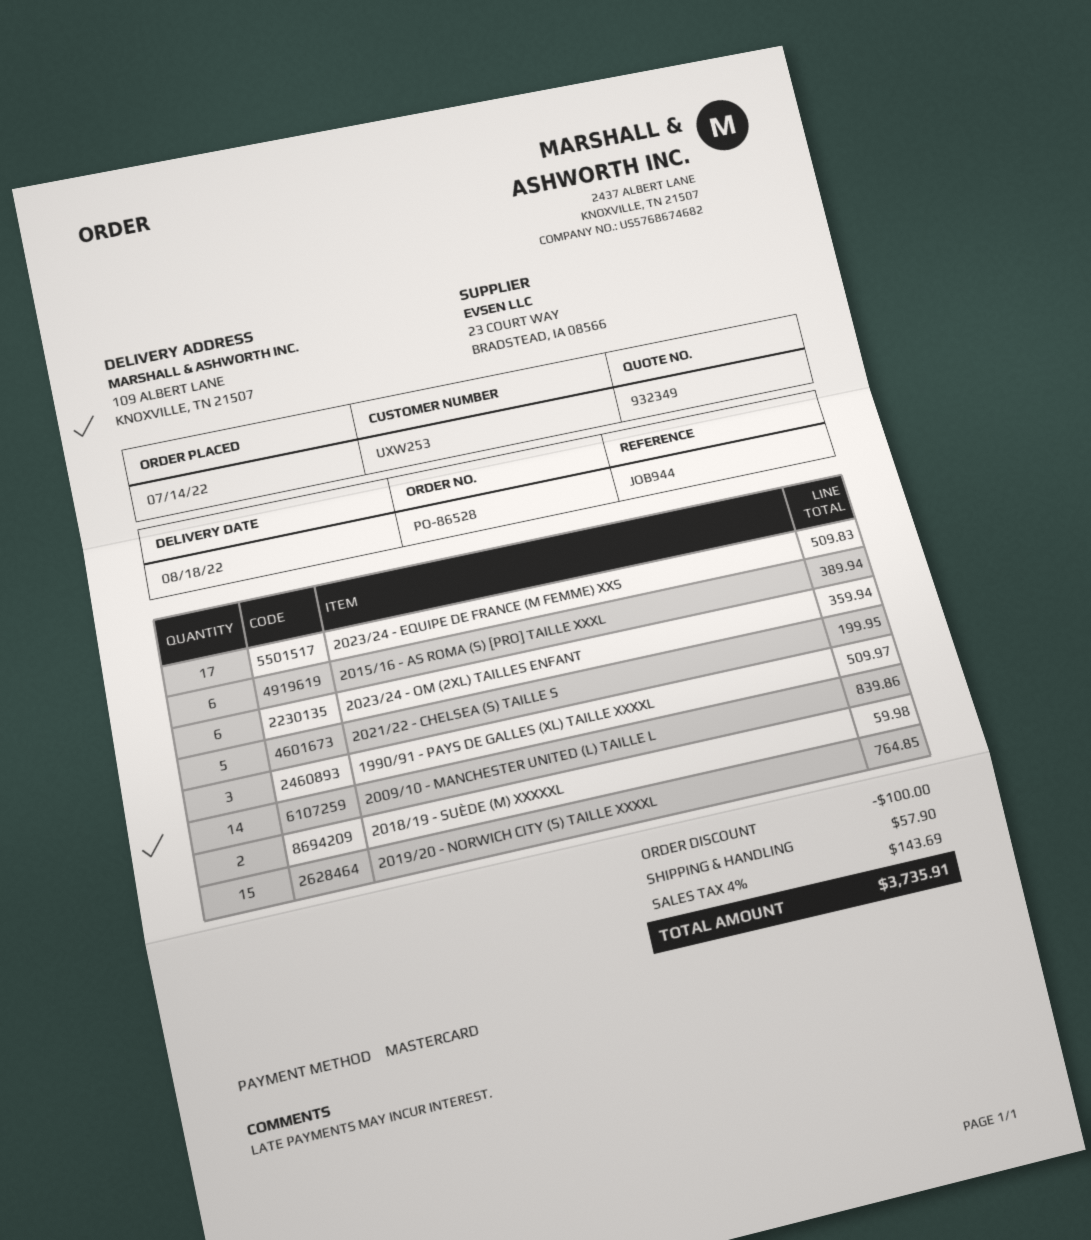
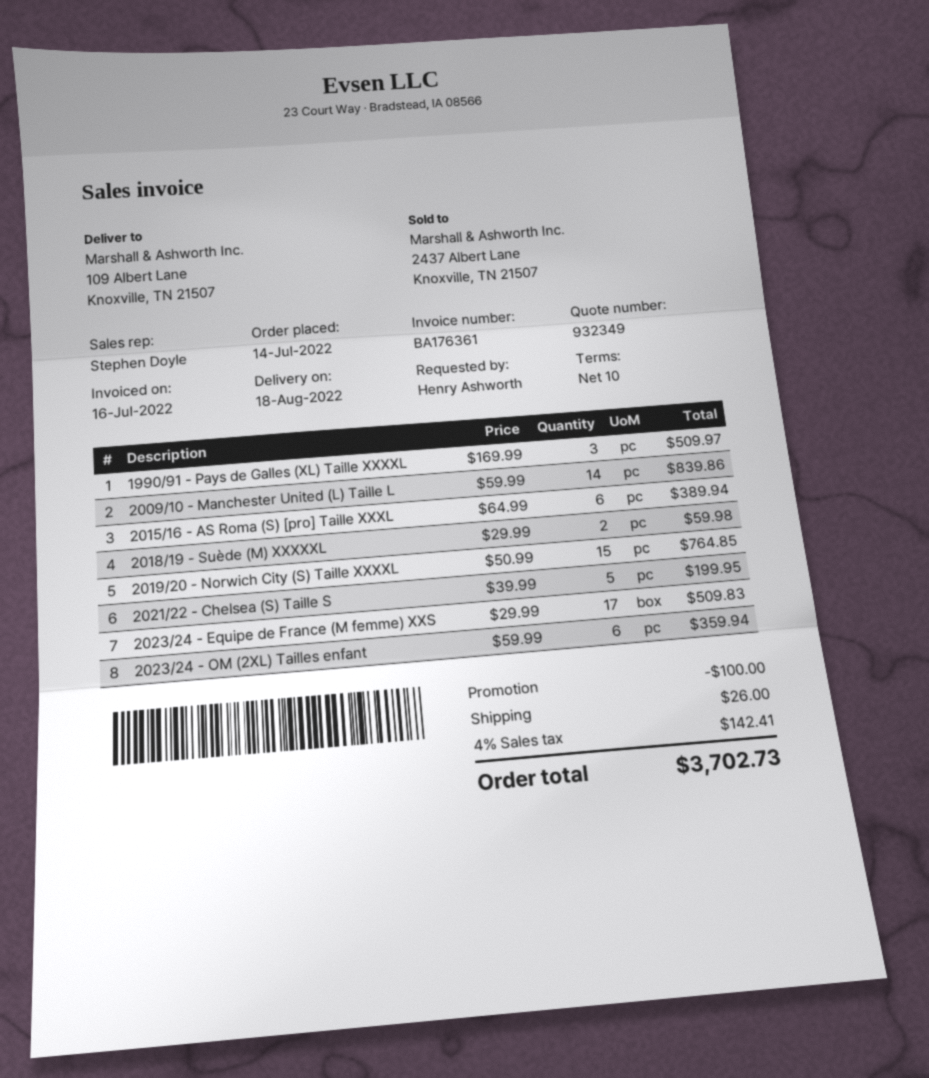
shipping: 57.90 -> 26.00
tax: 4% = 143.69 -> 4% = 142.41
total: 3735.91 -> 3702.73

